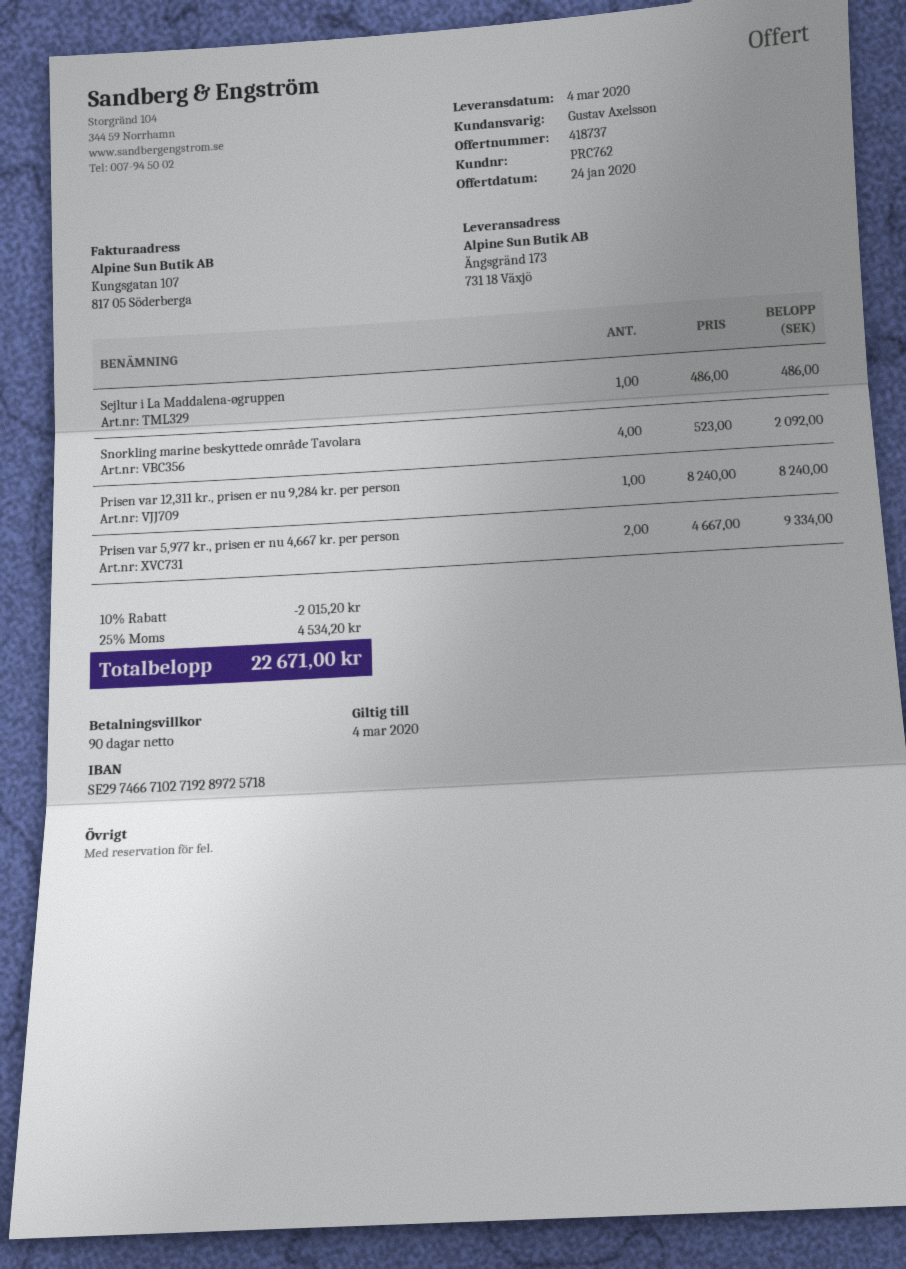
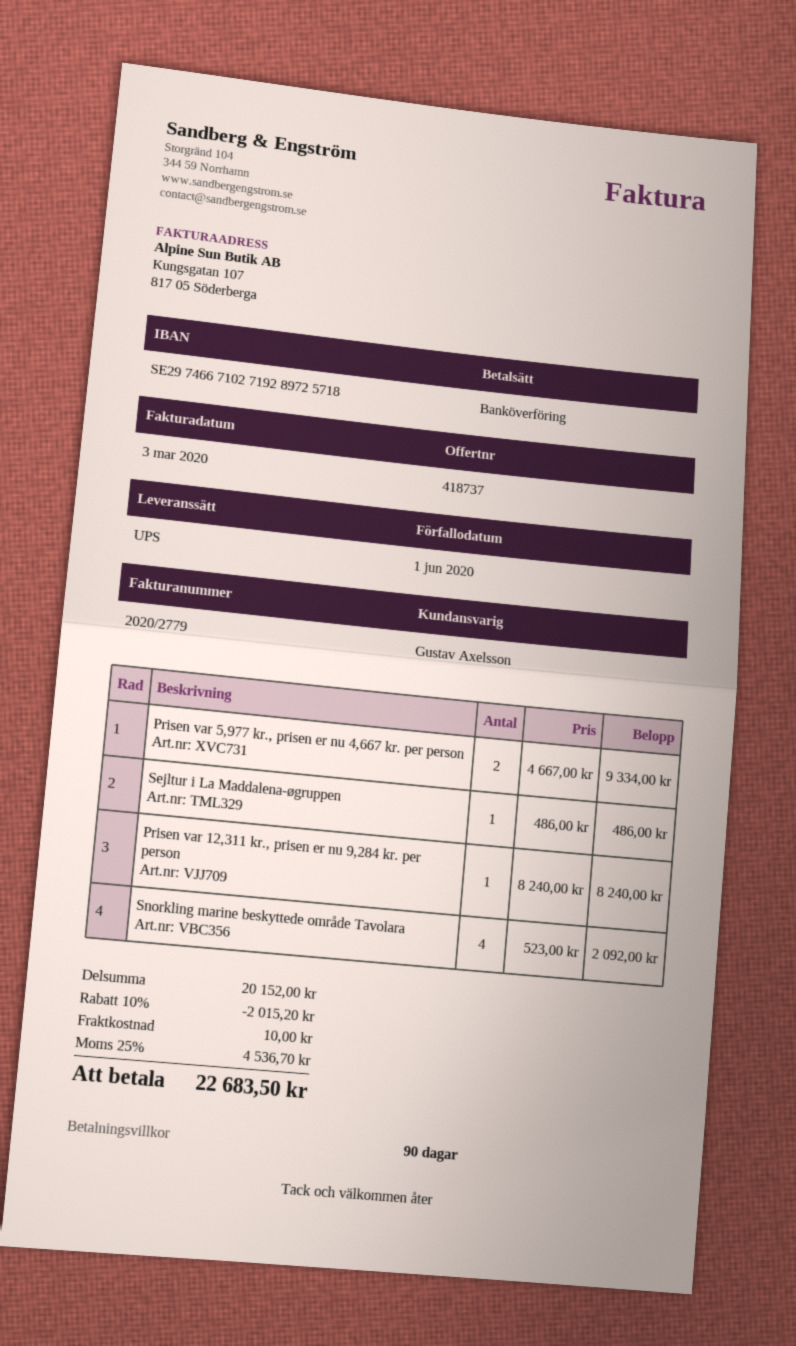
shipping: none -> 10.00
tax: 25% = 4534.20 -> 25% = 4536.70
total: 22671.00 -> 22683.50

